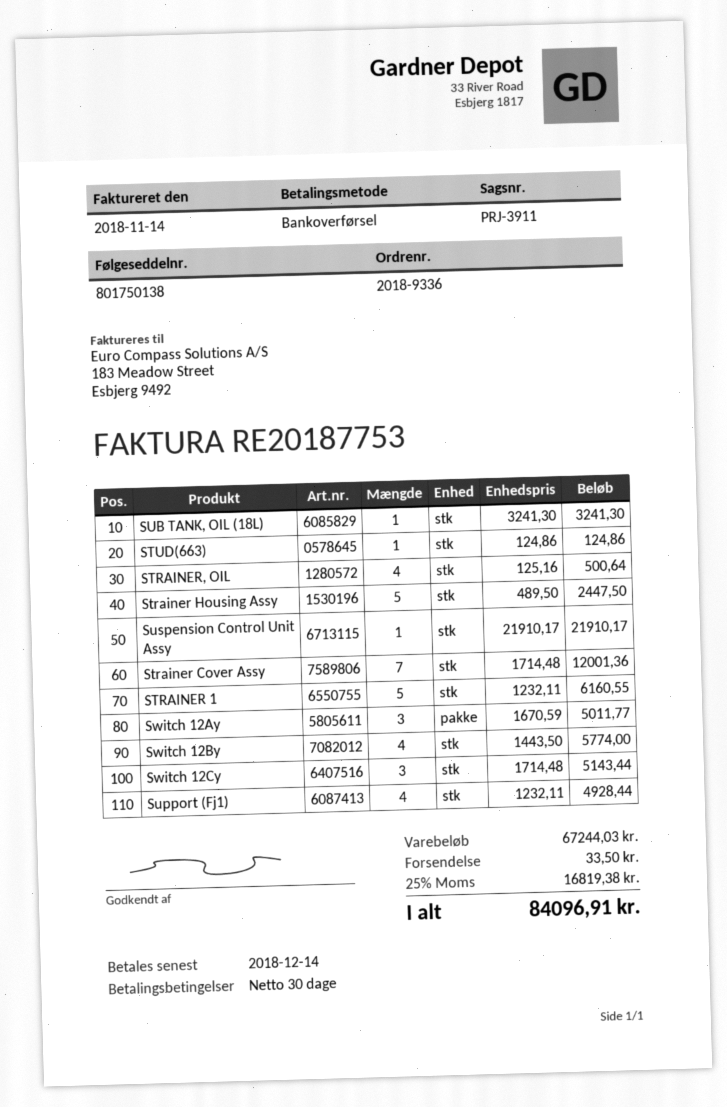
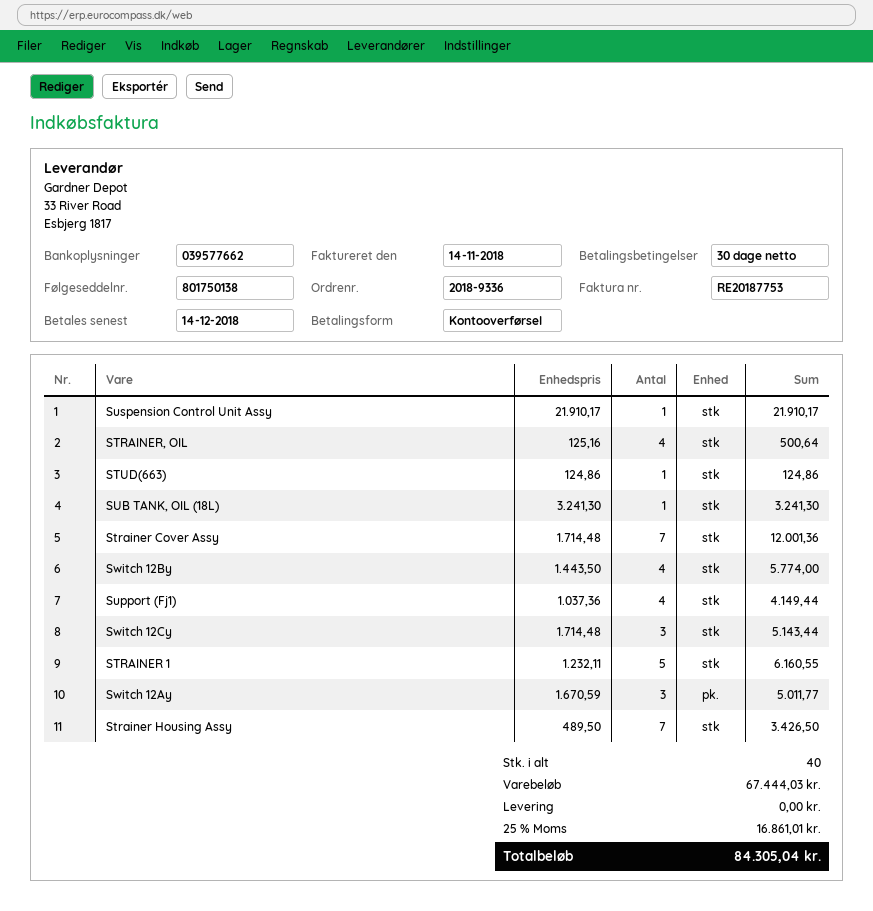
Strainer Housing Assy: 5 x 489.50 = 2447.50 -> 7 x 489.50 = 3426.50
Support (Fj1): 4 x 1232.11 = 4928.44 -> 4 x 1037.36 = 4149.44
subtotal: 67244.03 -> 67444.03
shipping: 33.50 -> 0.00
tax: 25% = 16819.38 -> 25% = 16861.01
total: 84096.91 -> 84305.04

